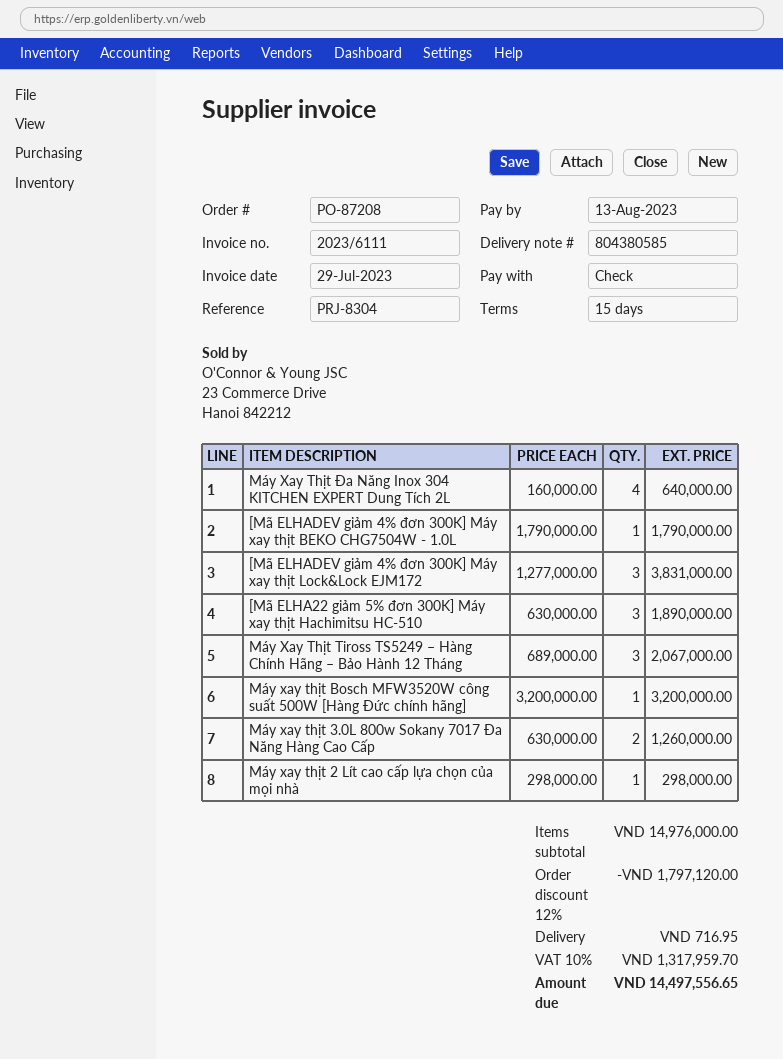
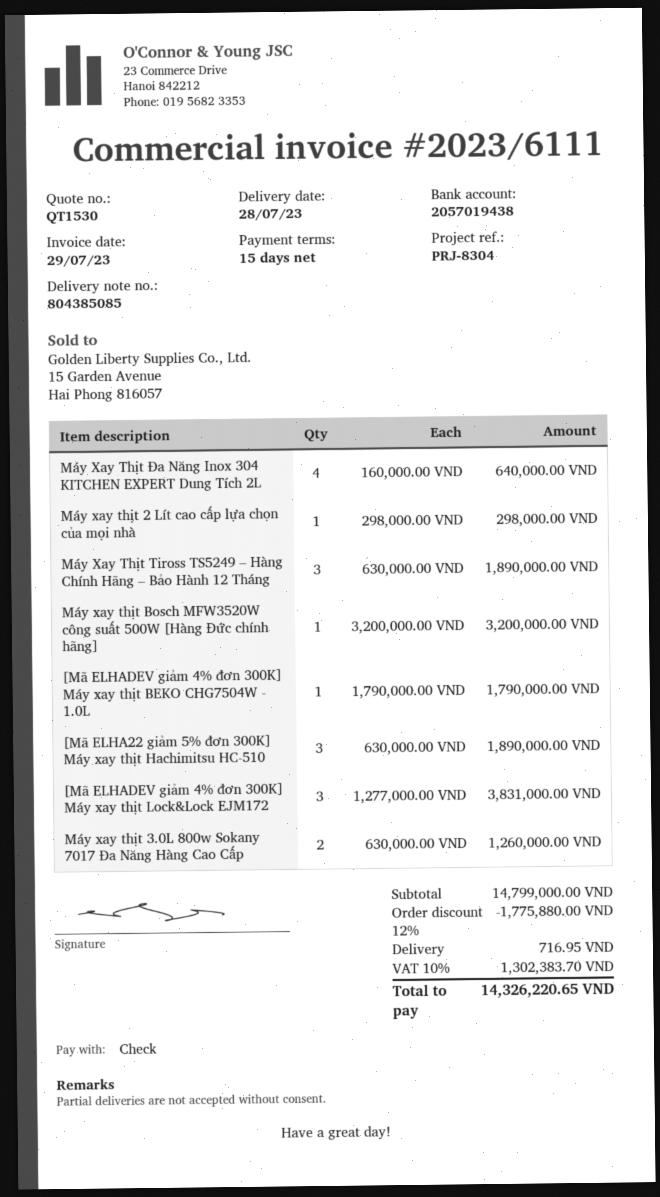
delivery note number: 804380585 -> 804385085
Máy Xay Thịt Tiross TS5249 – Hàng Chính Hãng – Bảo Hành 12 Tháng: 3 x 689000.00 = 2067000.00 -> 3 x 630000.00 = 1890000.00
subtotal: 14976000.00 -> 14799000.00
discount: 12% = 1797120.00 -> 12% = 1775880.00
tax: 10% = 1317959.70 -> 10% = 1302383.70
total: 14497556.65 -> 14326220.65

